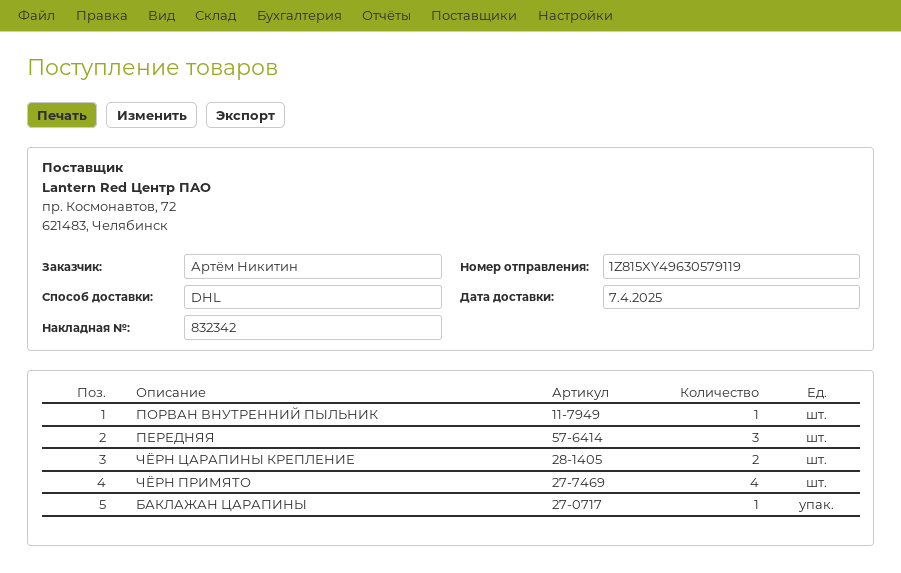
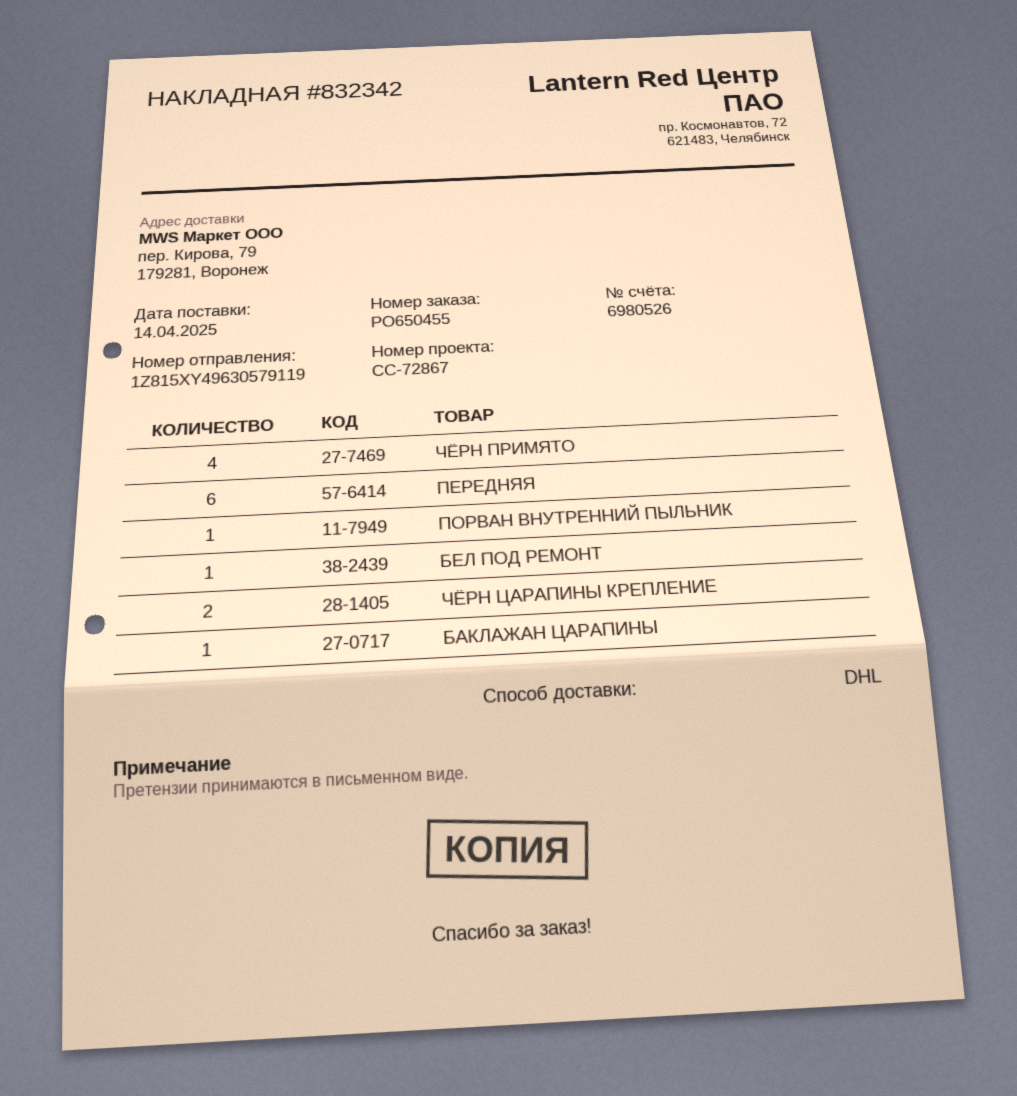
delivery date: 2025-04-07 -> 2025-04-14
ПЕРЕДНЯЯ: 3 -> 6
БЕЛ ПОД РЕМОНТ: none -> 1

